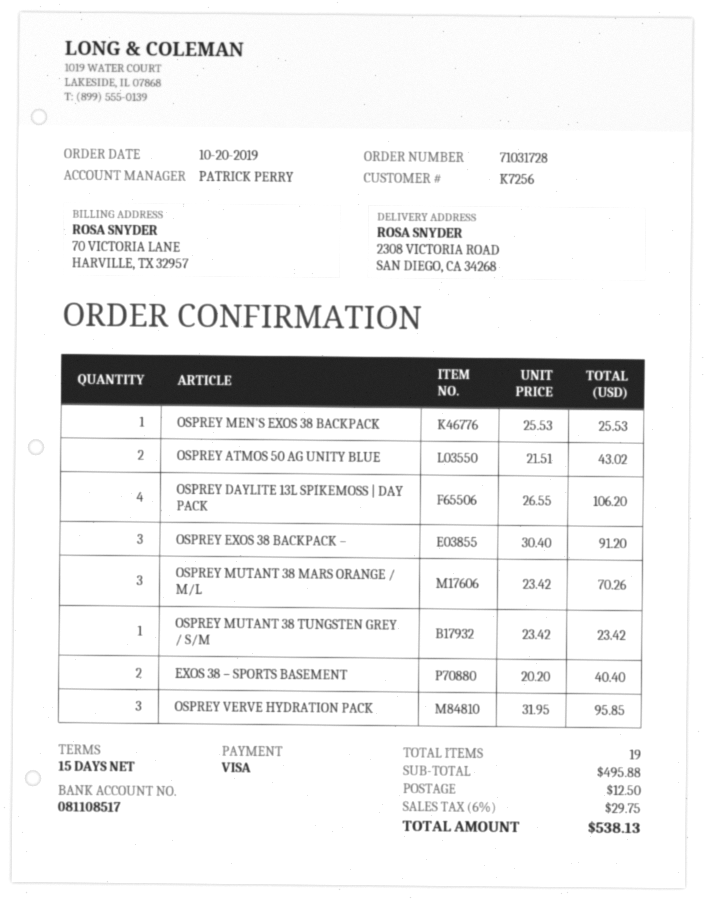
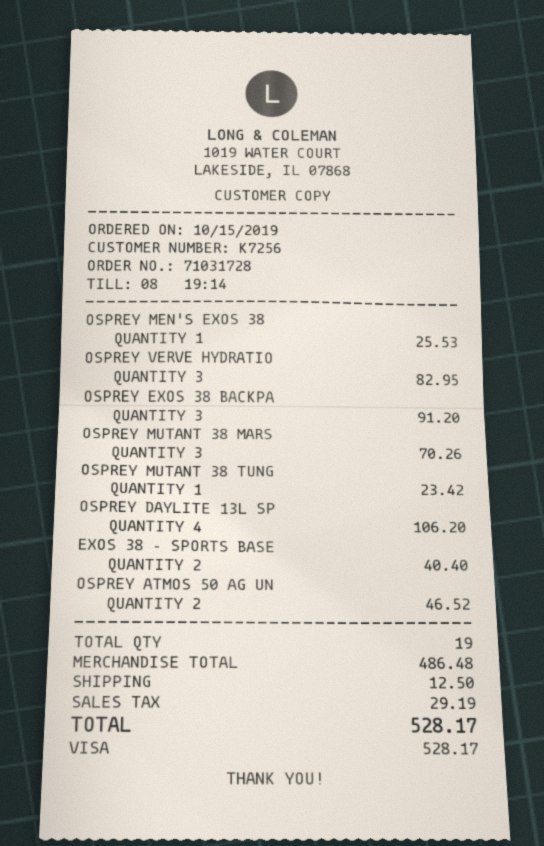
order date: 2019-10-20 -> 2019-10-15
OSPREY ATMOS 50 AG UNITY BLUE: 2 for 43.02 -> 2 for 46.52
OSPREY VERVE HYDRATION PACK: 3 for 95.85 -> 3 for 82.95
subtotal: 495.88 -> 486.48
tax: 29.75 -> 29.19
total: 538.13 -> 528.17

